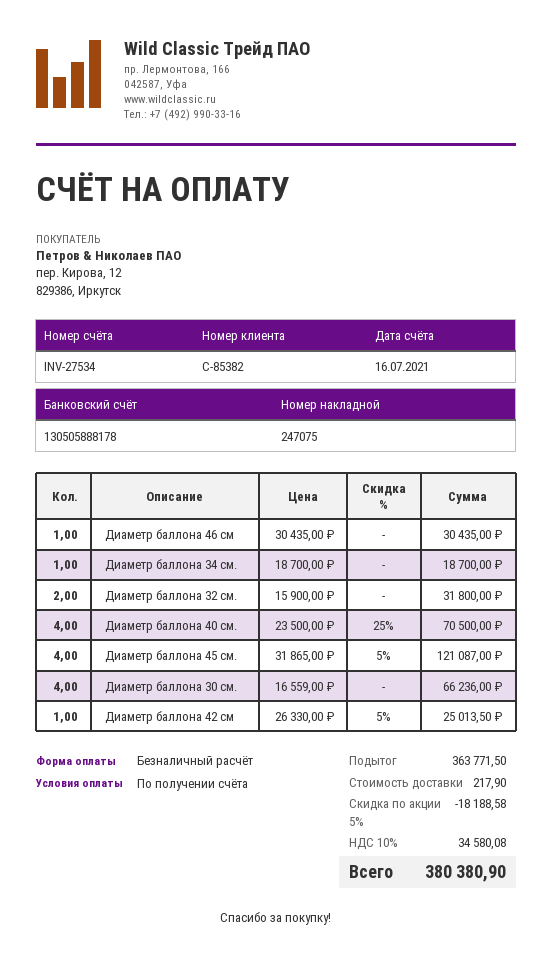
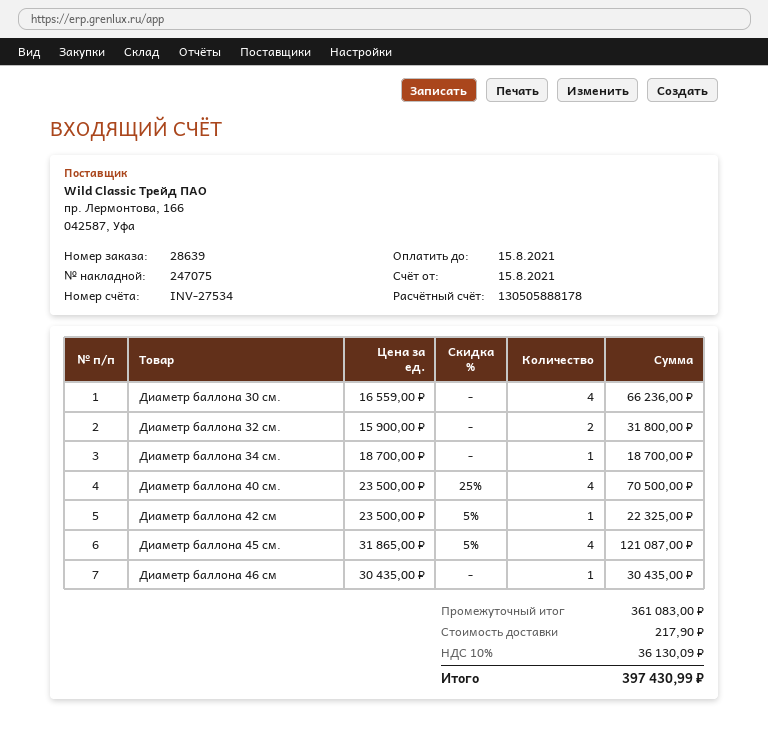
invoice date: 2021-07-16 -> 2021-08-15
Диаметр баллона 42 см: 1 x 26330.00 - 5% = 25013.50 -> 1 x 23500.00 - 5% = 22325.00
subtotal: 363771.50 -> 361083.00
discount: 5% = 18188.58 -> none
tax: 10% = 34580.08 -> 10% = 36130.09
total: 380380.90 -> 397430.99

